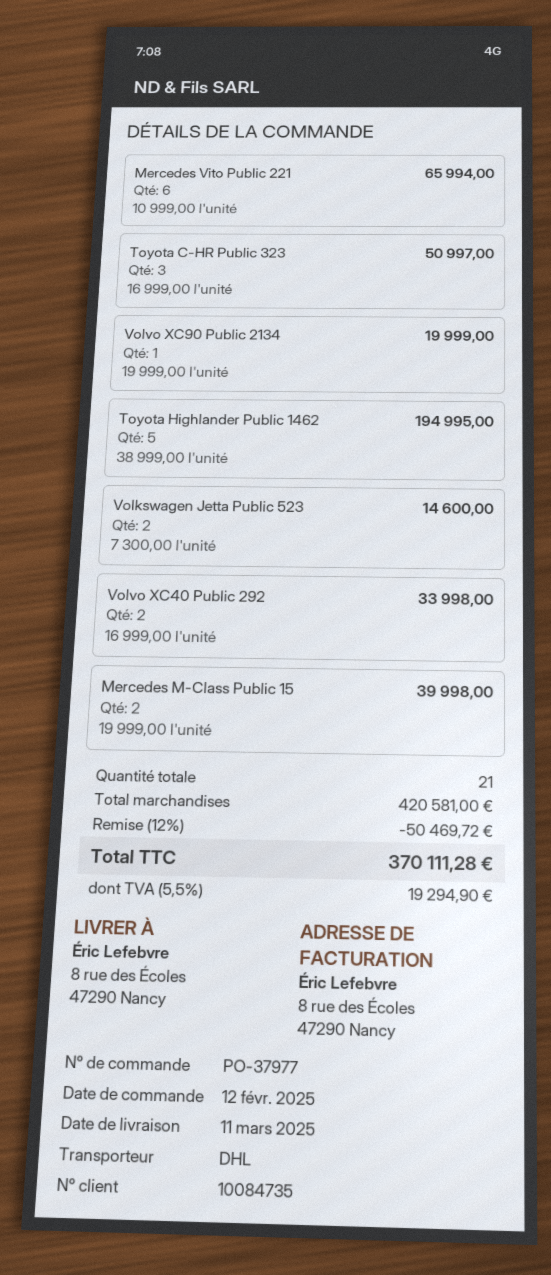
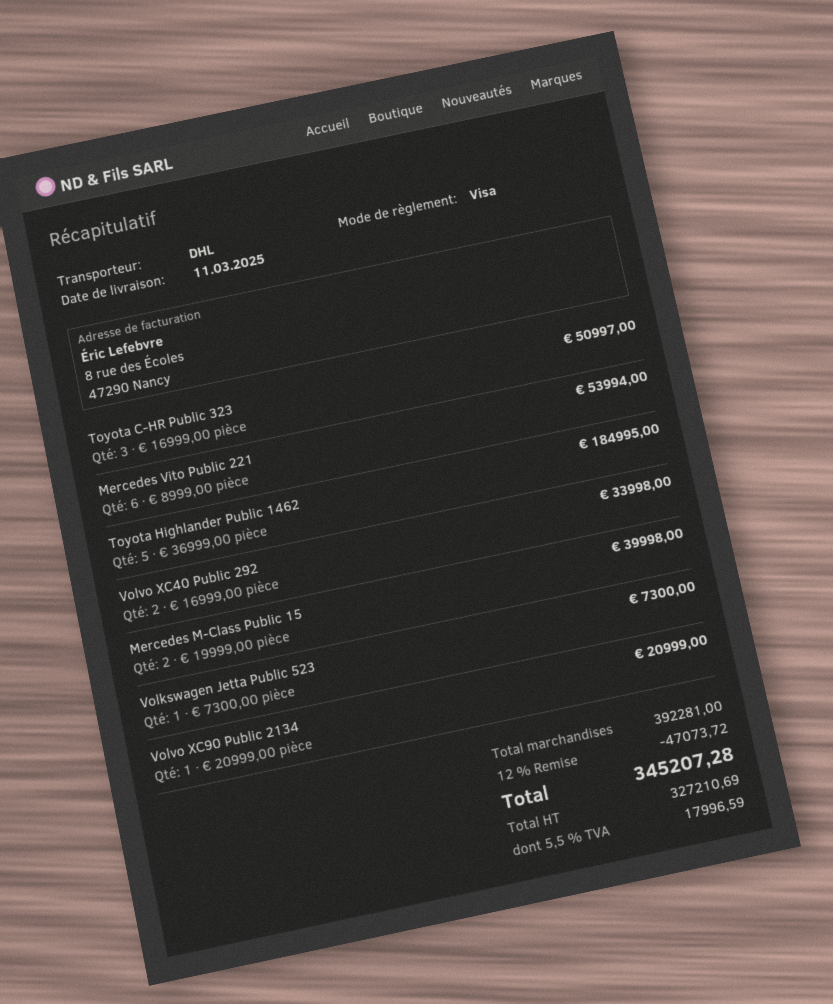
Mercedes Vito Public 221: 6 x 10999.00 = 65994.00 -> 6 x 8999.00 = 53994.00
Volvo XC90 Public 2134: 1 x 19999.00 = 19999.00 -> 1 x 20999.00 = 20999.00
Toyota Highlander Public 1462: 5 x 38999.00 = 194995.00 -> 5 x 36999.00 = 184995.00
Volkswagen Jetta Public 523: 2 x 7300.00 = 14600.00 -> 1 x 7300.00 = 7300.00
subtotal: 420581.00 -> 392281.00
discount: 12% = 50469.72 -> 12% = 47073.72
tax: 5.5% = 19294.90 -> 5.5% = 17996.59
total: 370111.28 -> 345207.28

